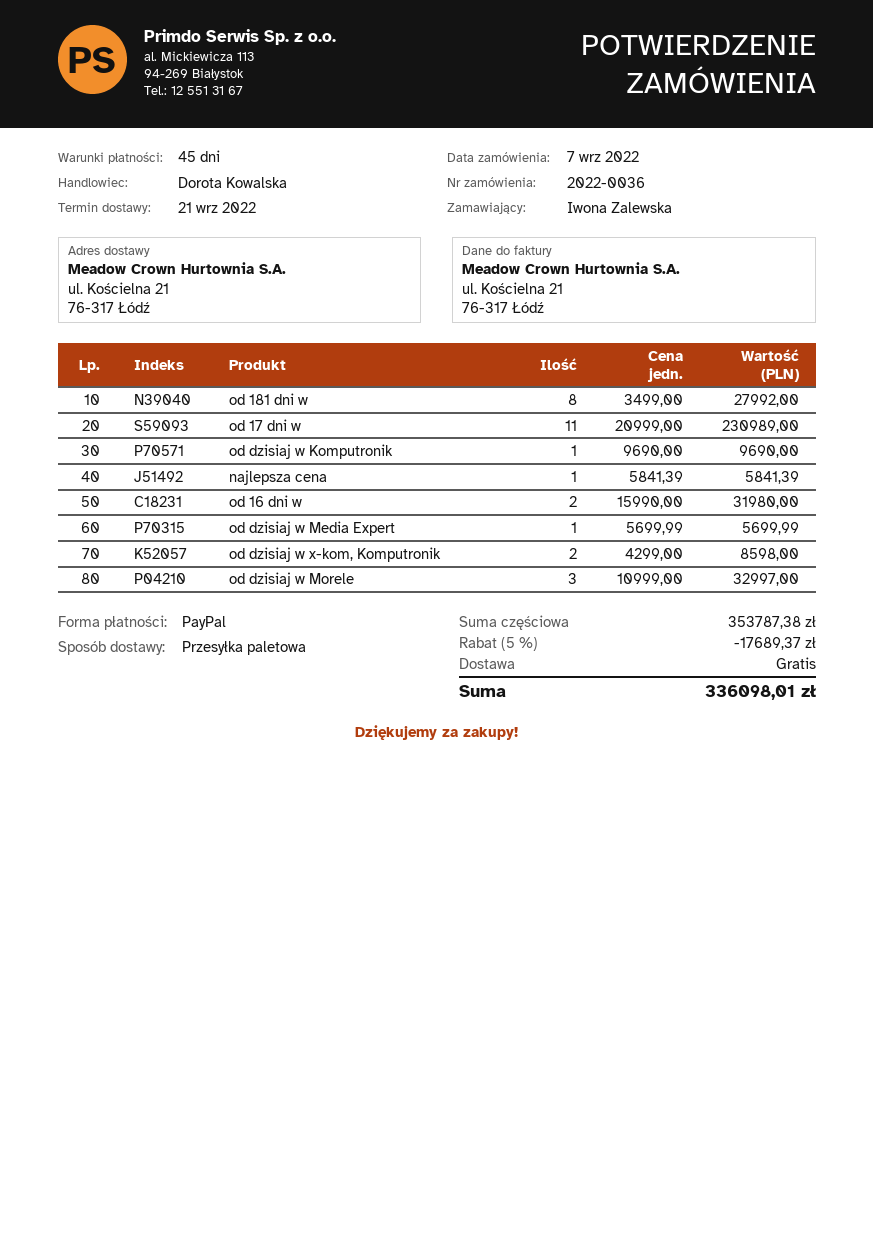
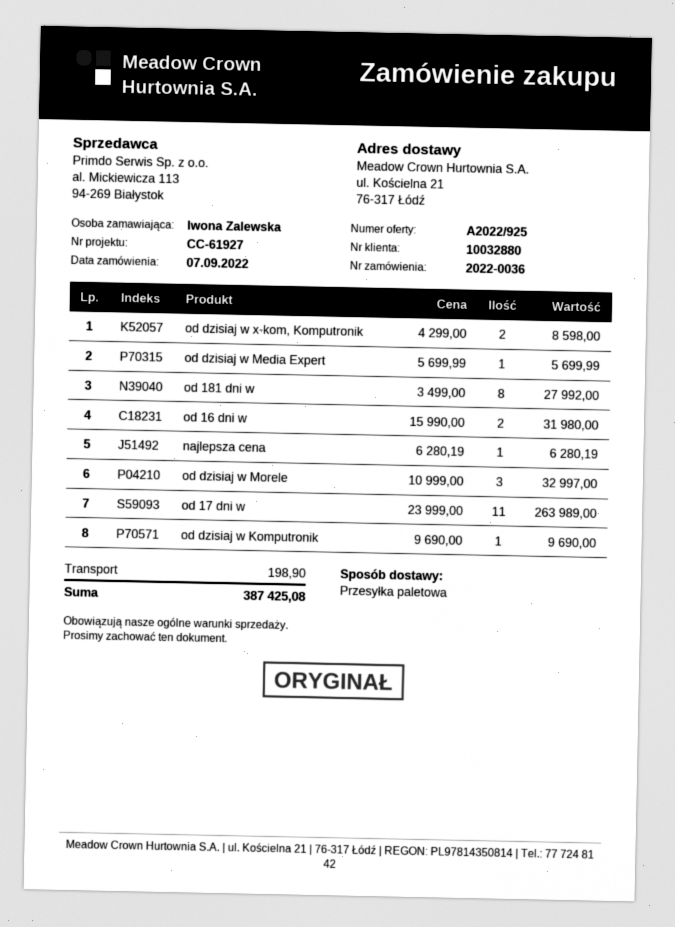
od 17 dni w: 11 x 20999.00 = 230989.00 -> 11 x 23999.00 = 263989.00
najlepsza cena: 1 x 5841.39 = 5841.39 -> 1 x 6280.19 = 6280.19
discount: 5% = 17689.37 -> none
shipping: 0.00 -> 198.90
total: 336098.01 -> 387425.08

